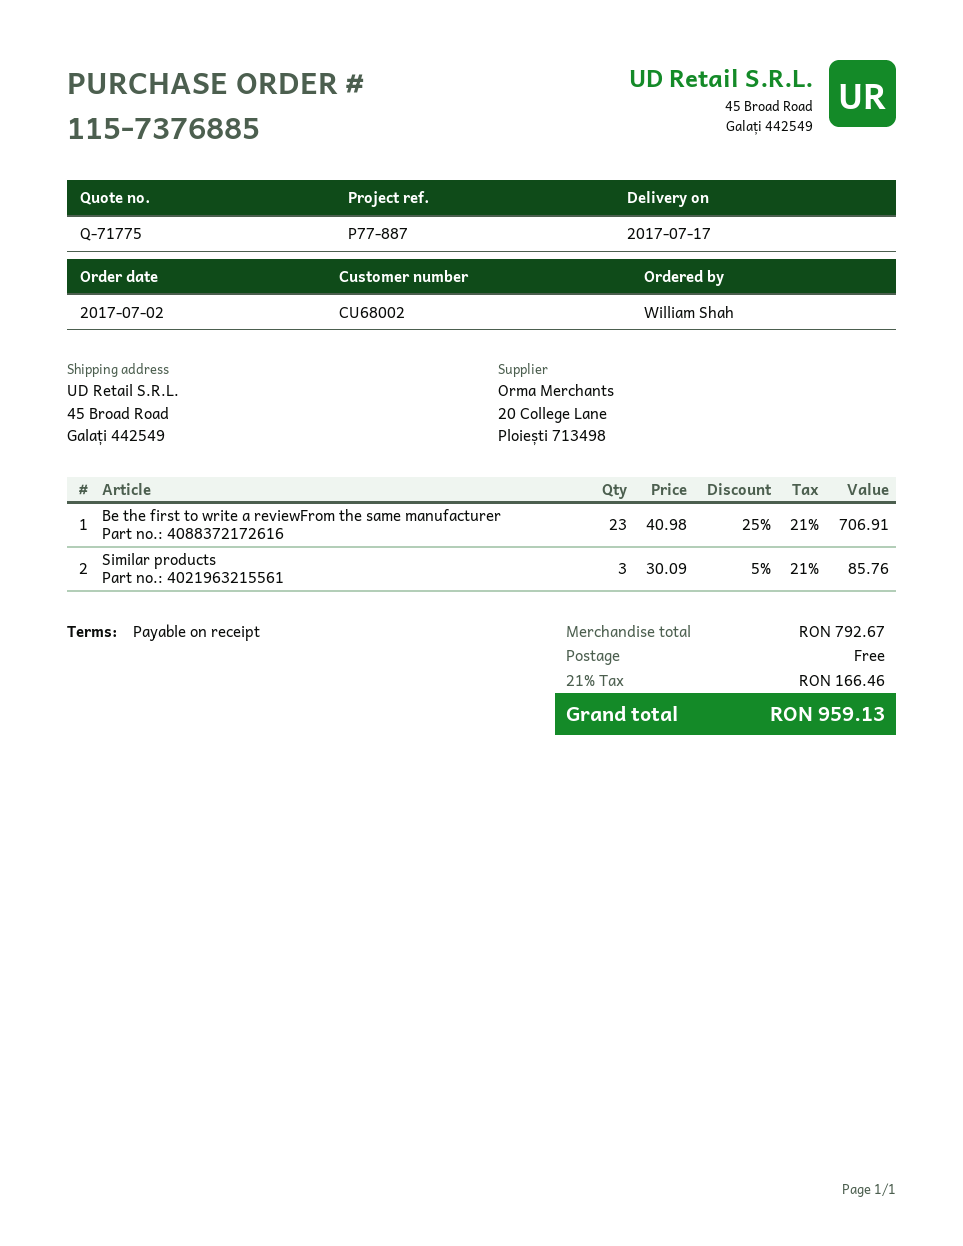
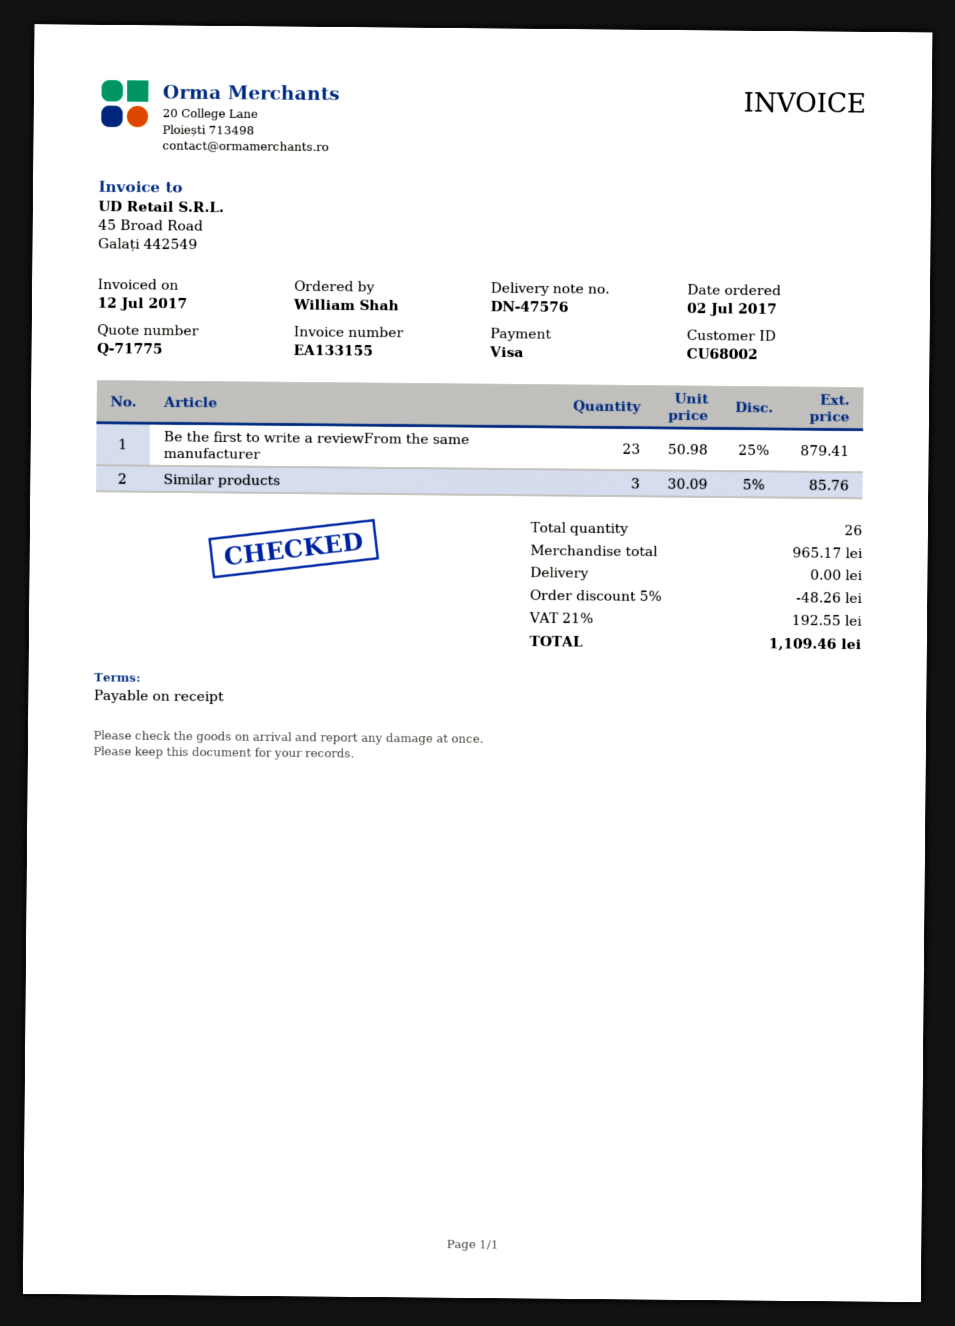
Be the first to write a reviewFrom the same manufacturer: 23 x 40.98 - 25% = 706.91 -> 23 x 50.98 - 25% = 879.41
subtotal: 792.67 -> 965.17
discount: none -> 5% = 48.26
tax: 21% = 166.46 -> 21% = 192.55
total: 959.13 -> 1109.46

